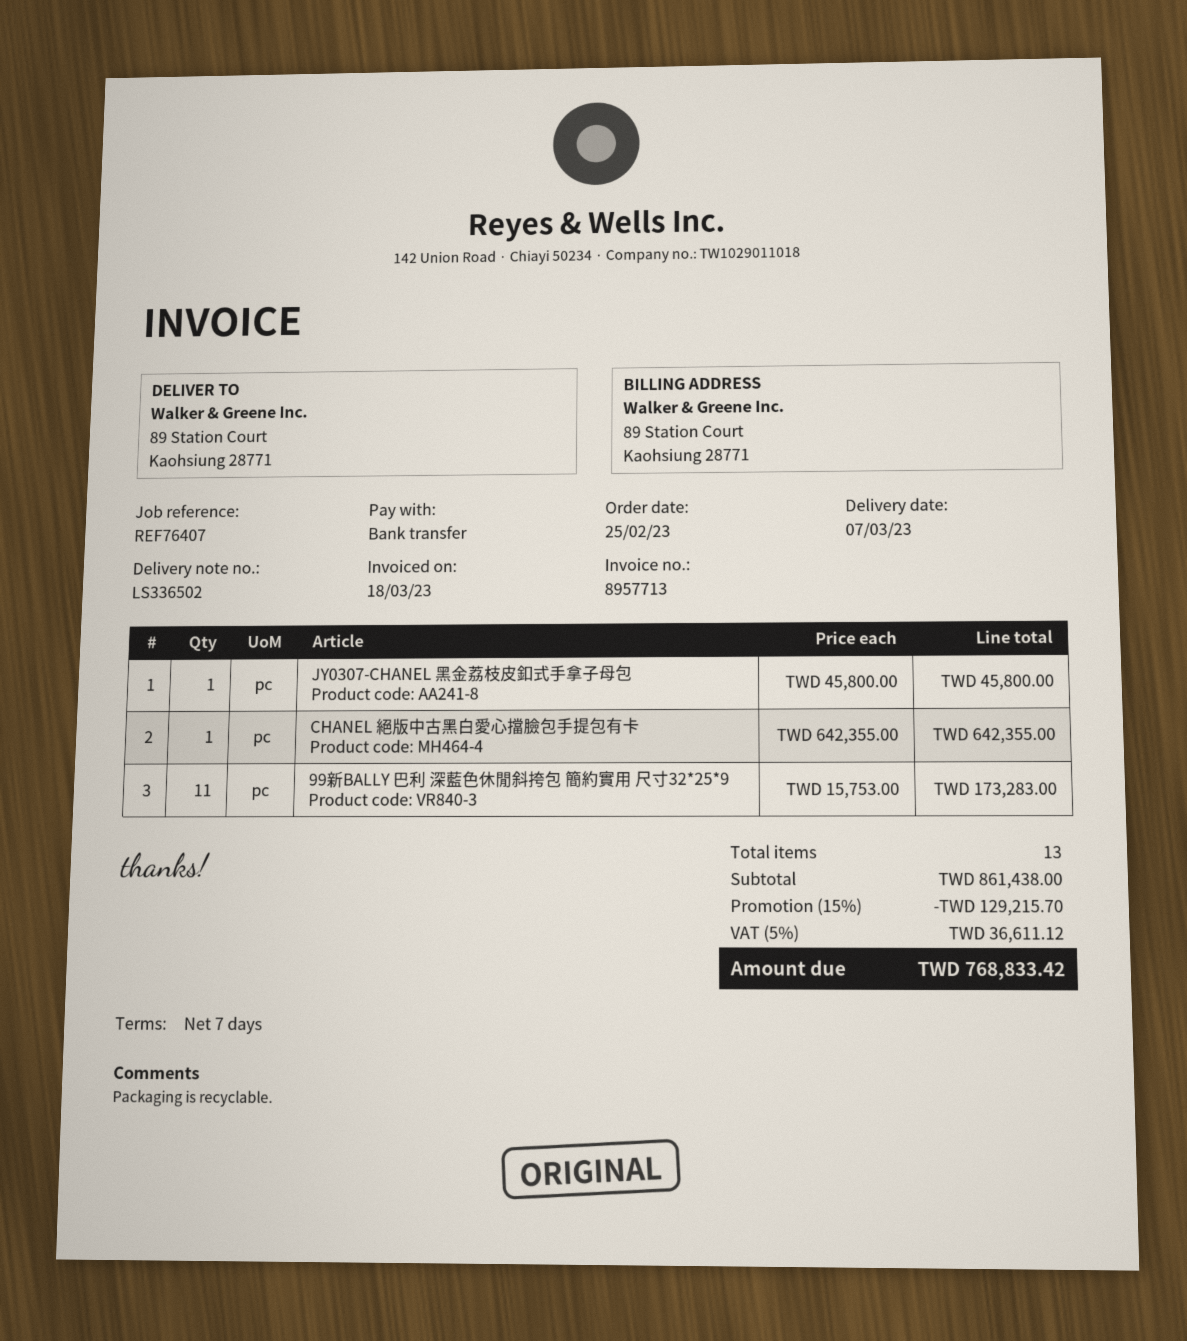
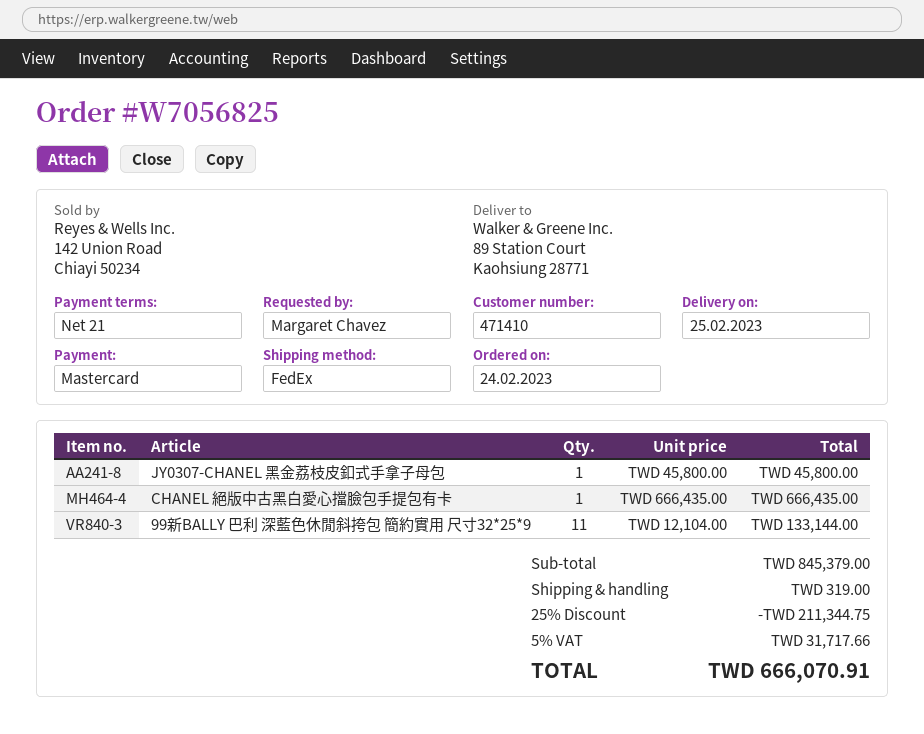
order date: 2023-02-25 -> 2023-02-24
delivery date: 2023-03-07 -> 2023-02-25
payment terms: 7 days -> 21 days
payment method: bank transfer -> Mastercard
CHANEL 絕版中古黑白愛心擋臉包手提包有卡: 1 x 642355.00 = 642355.00 -> 1 x 666435.00 = 666435.00
99新BALLY 巴利 深藍色休閒斜挎包 簡約實用 尺寸32*25*9: 11 x 15753.00 = 173283.00 -> 11 x 12104.00 = 133144.00
subtotal: 861438.00 -> 845379.00
discount: 15% = 129215.70 -> 25% = 211344.75
shipping: none -> 319.00
tax: 5% = 36611.12 -> 5% = 31717.66
total: 768833.42 -> 666070.91

